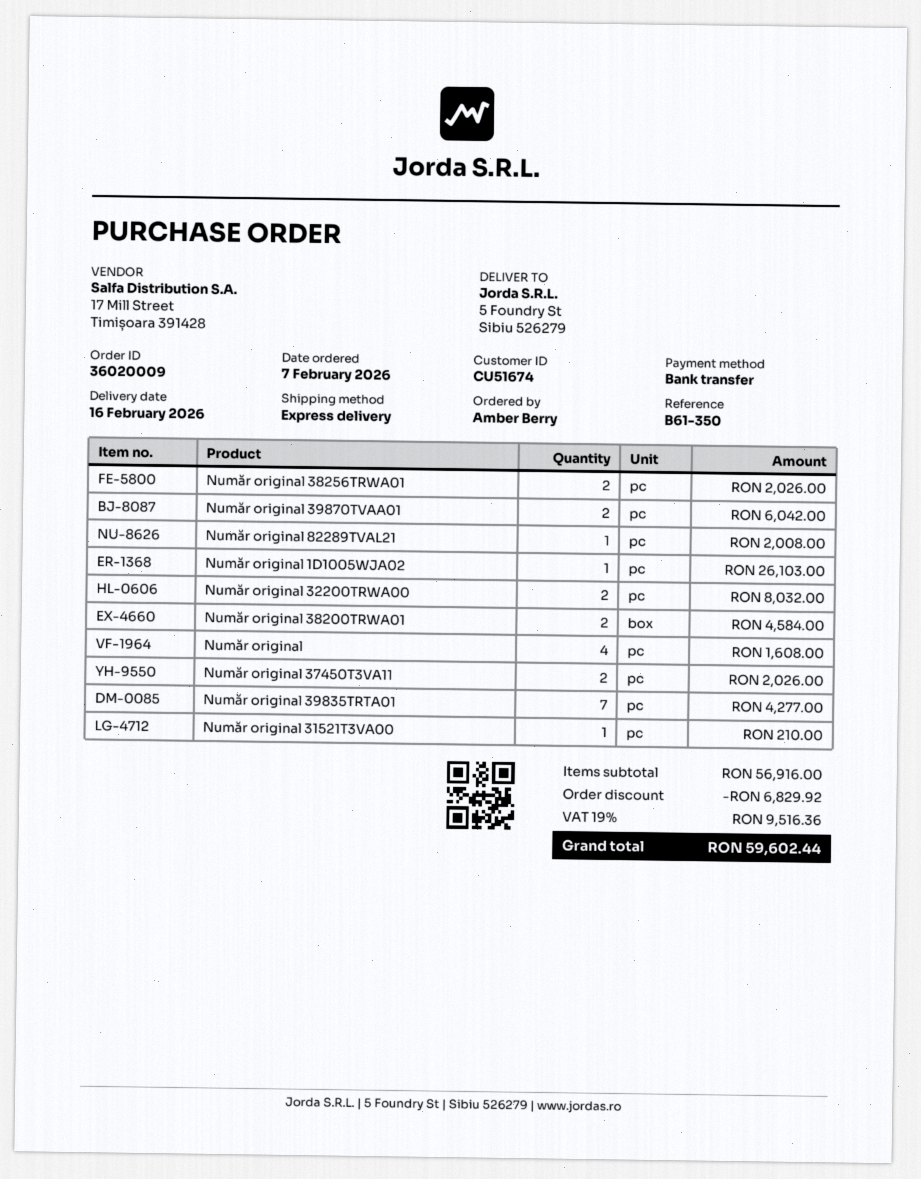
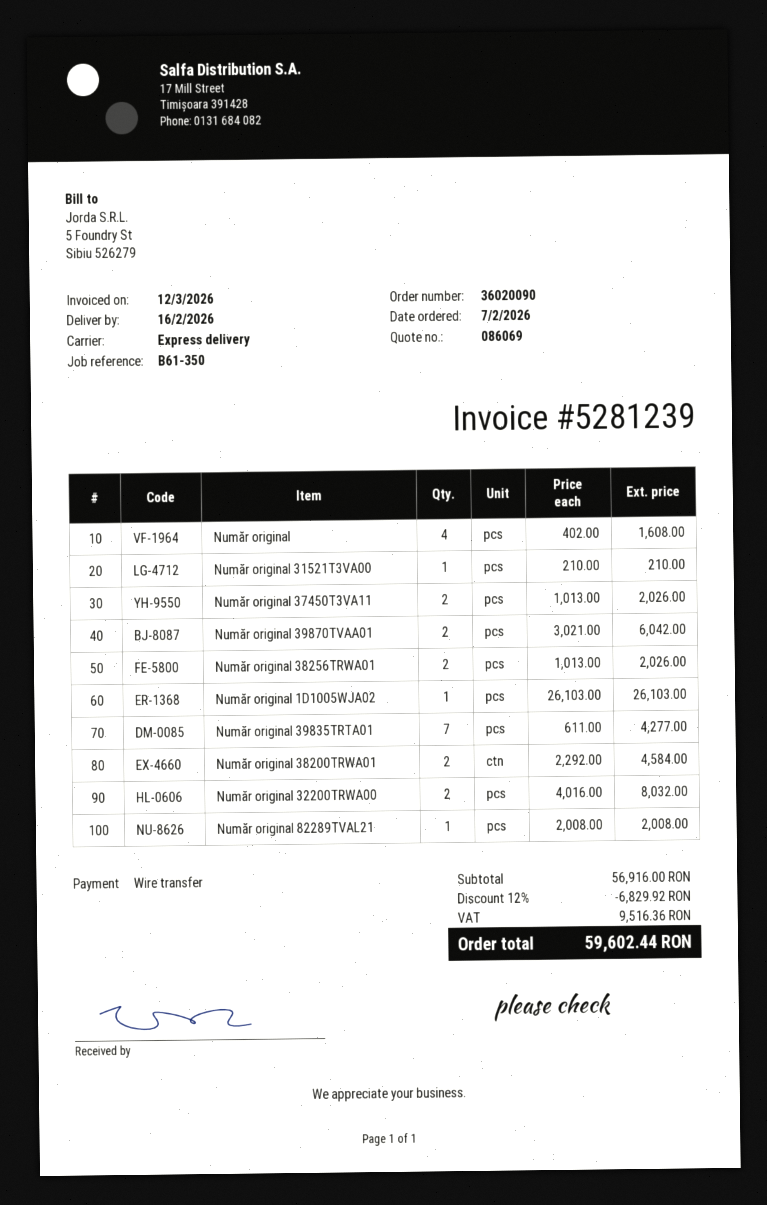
order number: 36020009 -> 36020090

